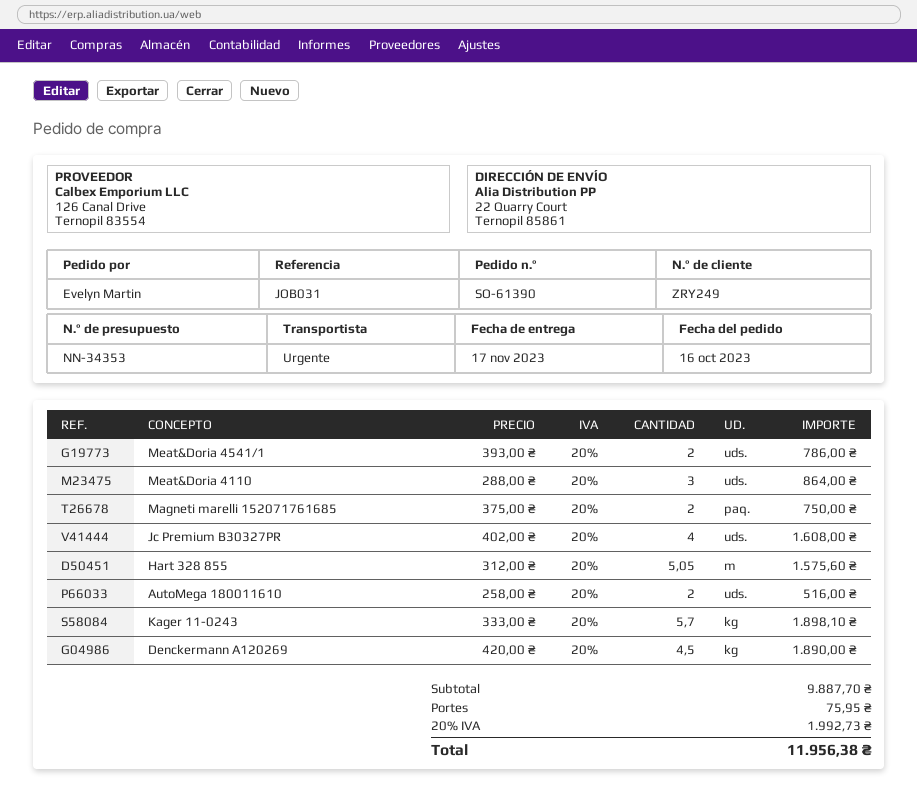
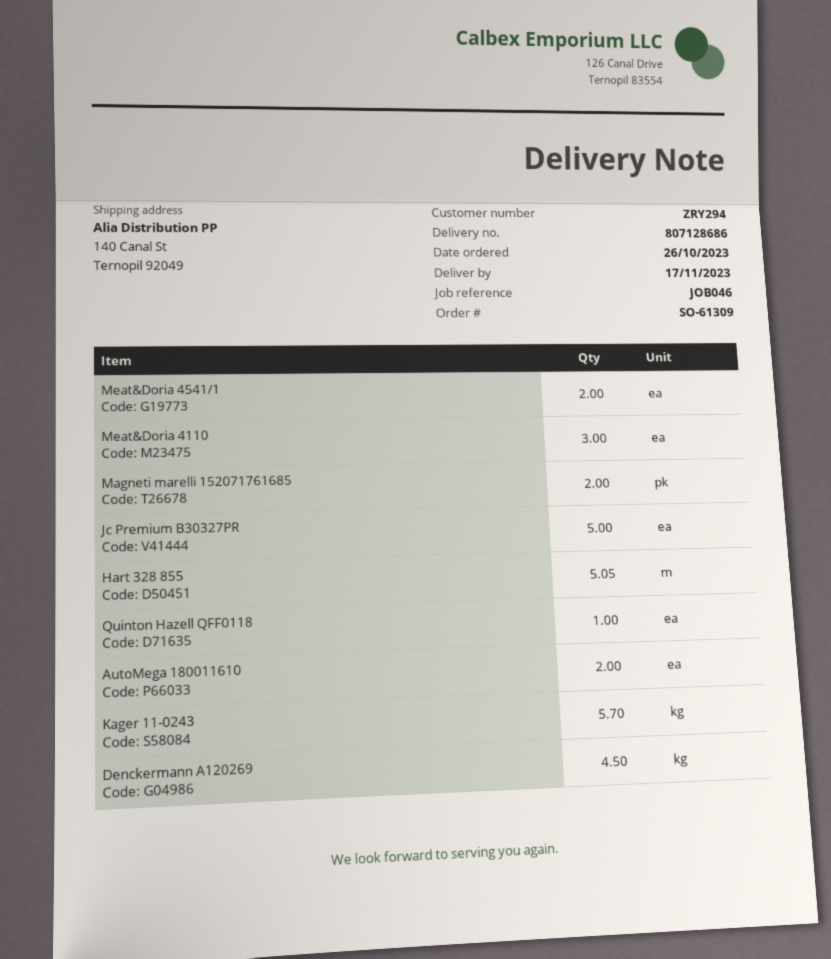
order number: SO-61390 -> SO-61309
order date: 2023-10-16 -> 2023-10-26
customer number: ZRY249 -> ZRY294
reference: JOB031 -> JOB046
ship to: 22 Quarry Court, Ternopil 85861 -> 140 Canal St, Ternopil 92049
Jc Premium B30327PR: 4 -> 5
Quinton Hazell QFF0118: none -> 1

